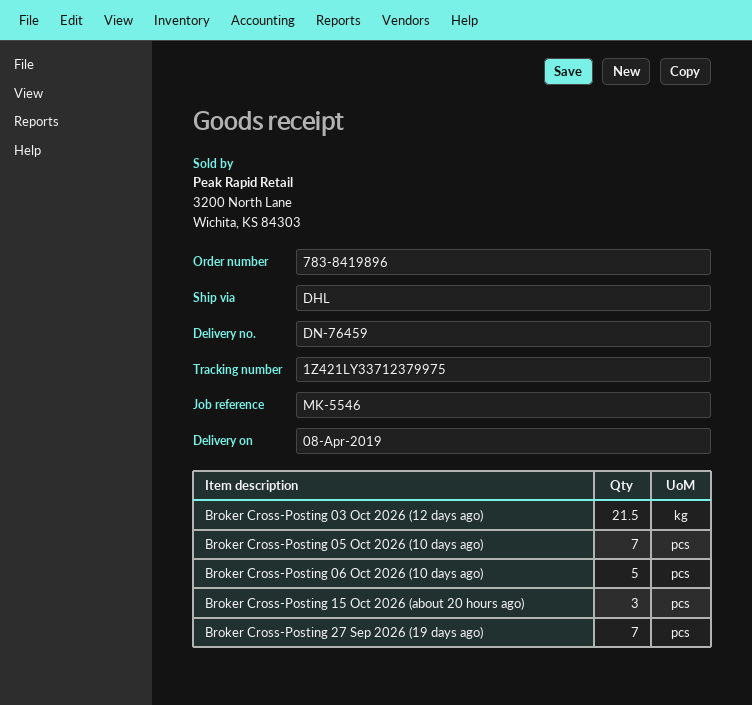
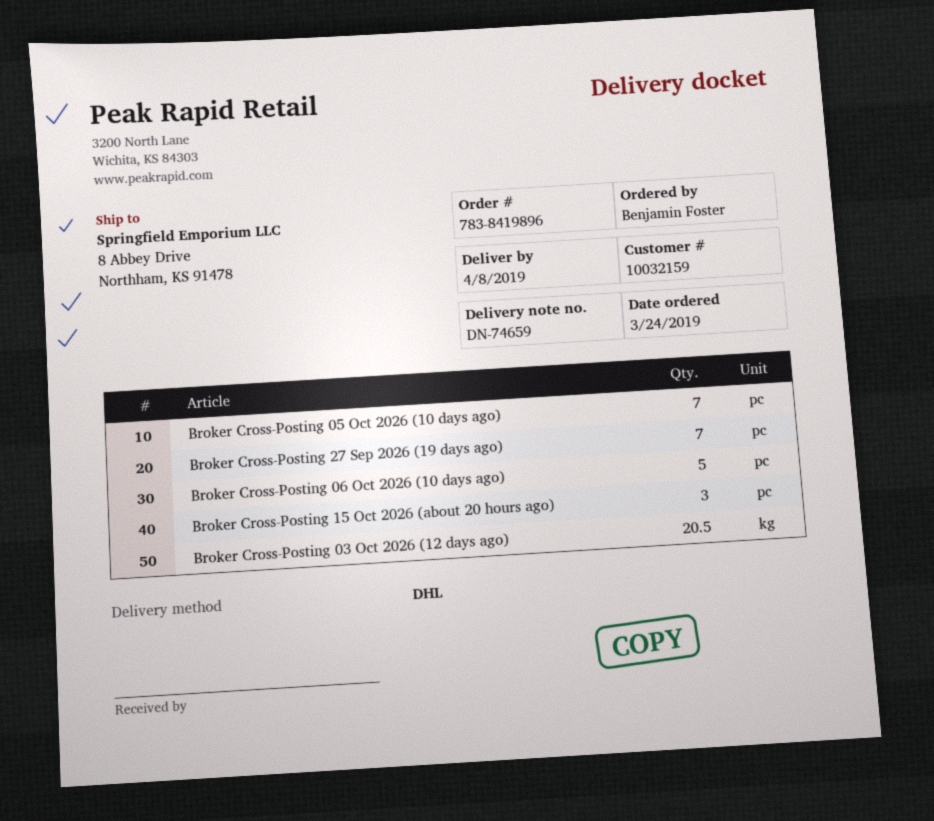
delivery note number: DN-76459 -> DN-74659
Broker Cross-Posting 03 Oct 2026 (12 days ago): 21.5 -> 20.5

